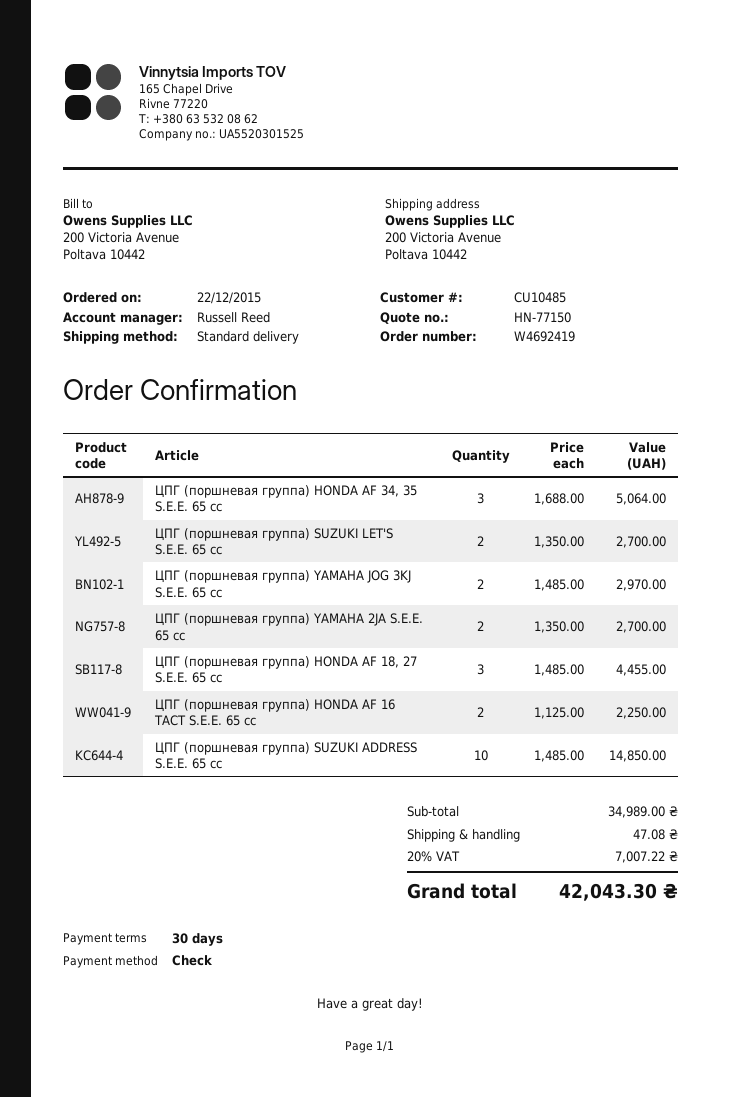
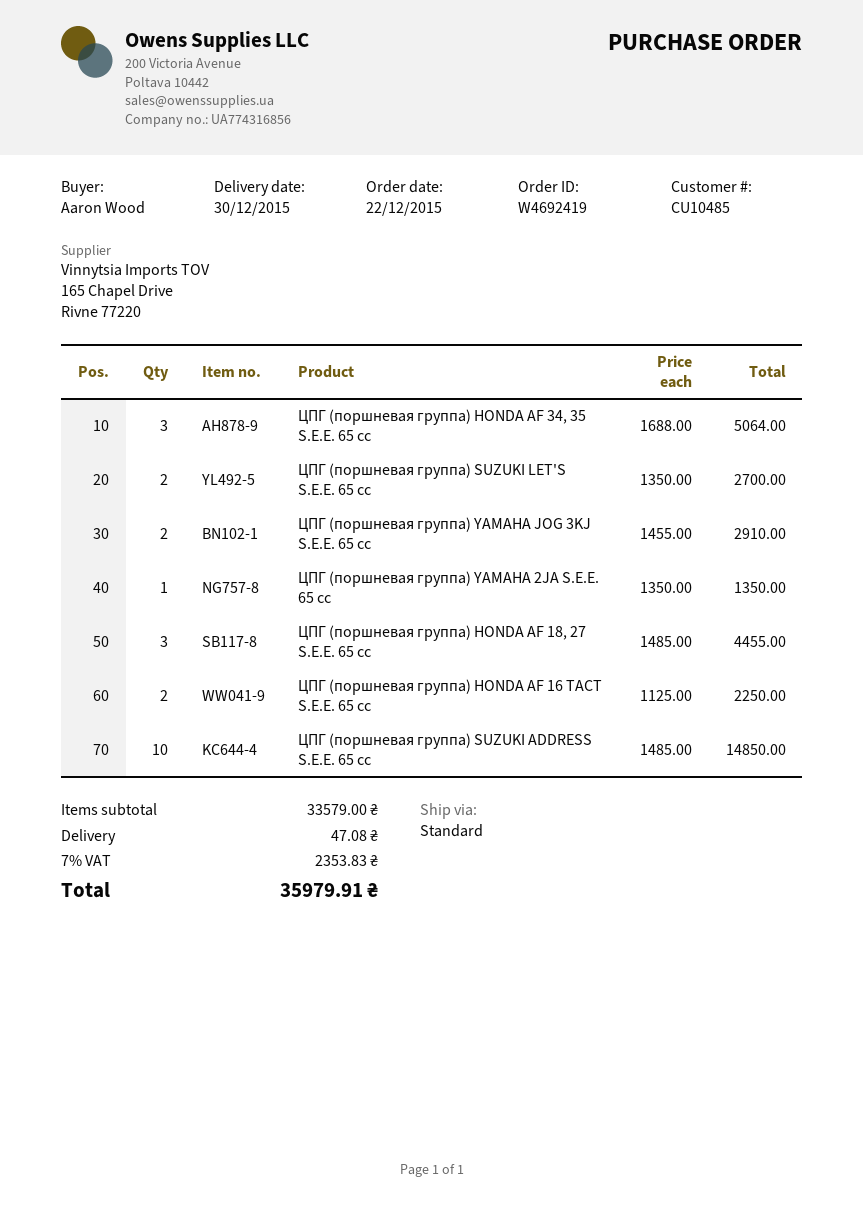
ЦПГ (поршневая группа) YAMAHA JOG 3KJ S.E.E. 65 cc: 2 x 1485.00 = 2970.00 -> 2 x 1455.00 = 2910.00
ЦПГ (поршневая группа) YAMAHA 2JA S.E.E. 65 cc: 2 x 1350.00 = 2700.00 -> 1 x 1350.00 = 1350.00
subtotal: 34989.00 -> 33579.00
tax: 20% = 7007.22 -> 7% = 2353.83
total: 42043.30 -> 35979.91

